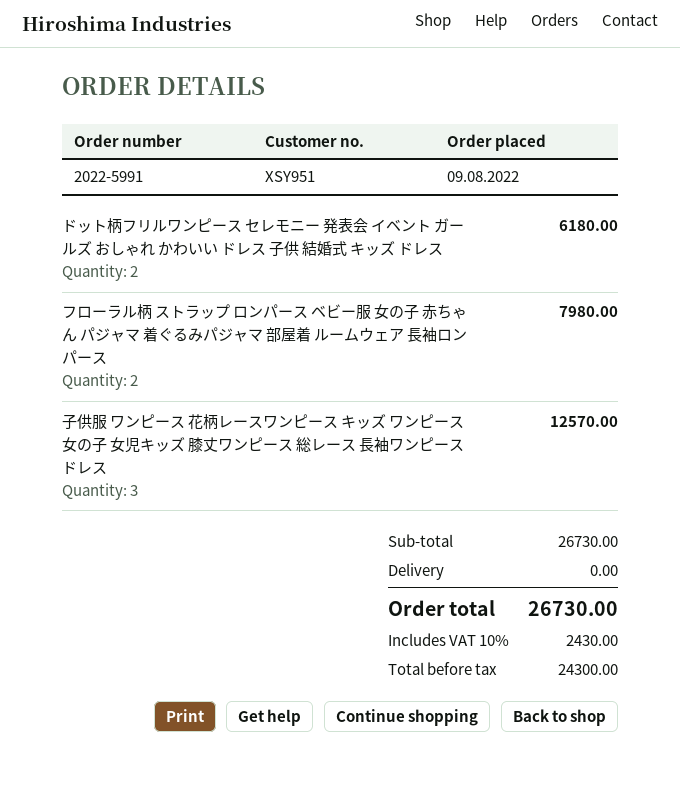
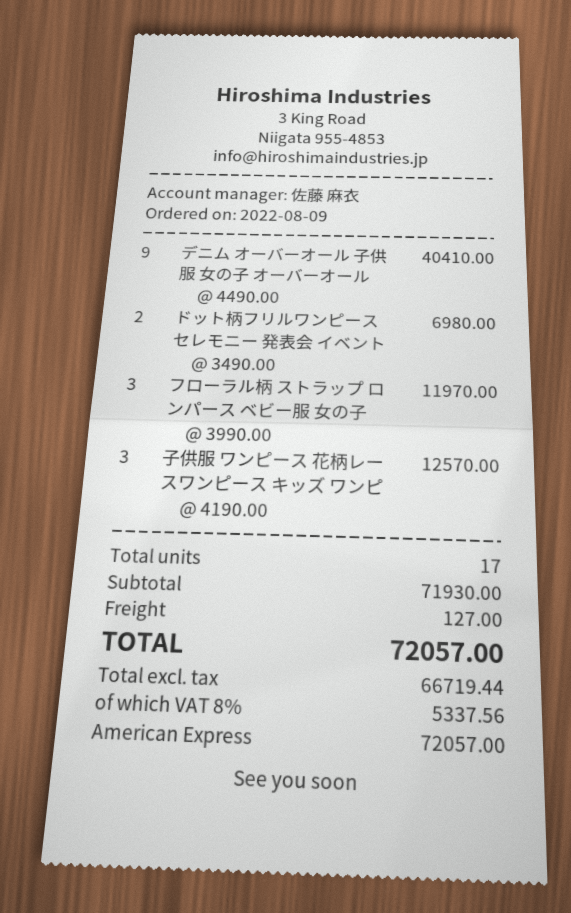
ドット柄フリルワンピース セレモニー 発表会 イベント ガールズ おしゃれ かわいい ドレス 子供 結婚式 キッズ ドレス: 2 for 6180.00 -> 2 for 6980.00
フローラル柄 ストラップ ロンパース ベビー服 女の子 赤ちゃん パジャマ 着ぐるみパジャマ 部屋着 ルームウェア 長袖ロンパース: 2 for 7980.00 -> 3 for 11970.00
デニム オーバーオール 子供服 女の子 オーバーオール: none -> 9 for 40410.00
subtotal: 26730.00 -> 71930.00
shipping: 0.00 -> 127.00
net: 24300.00 -> 66719.44
tax: 10% = 2430.00 -> 8% = 5337.56
total: 26730.00 -> 72057.00

